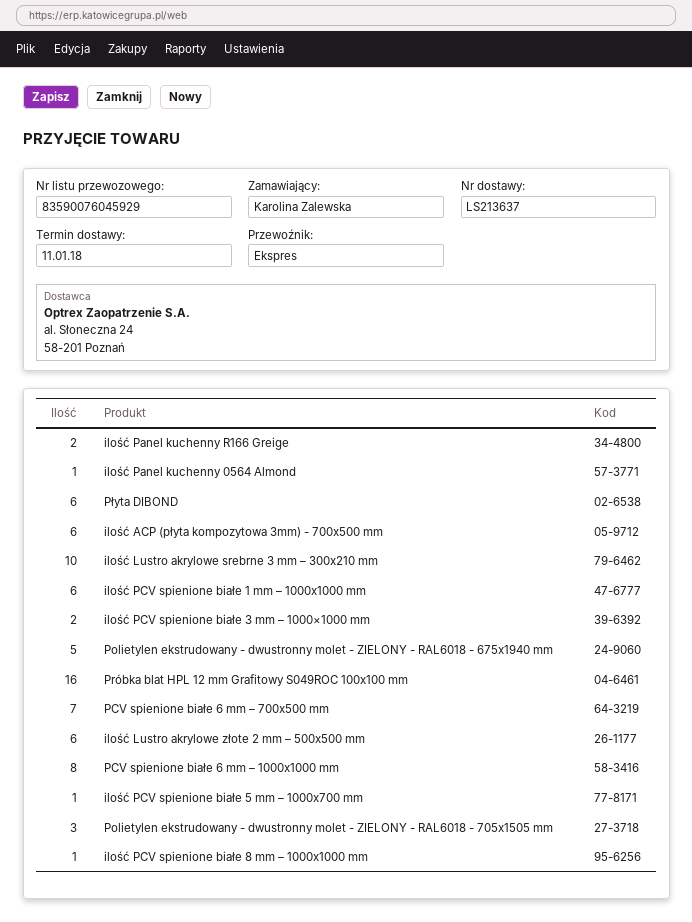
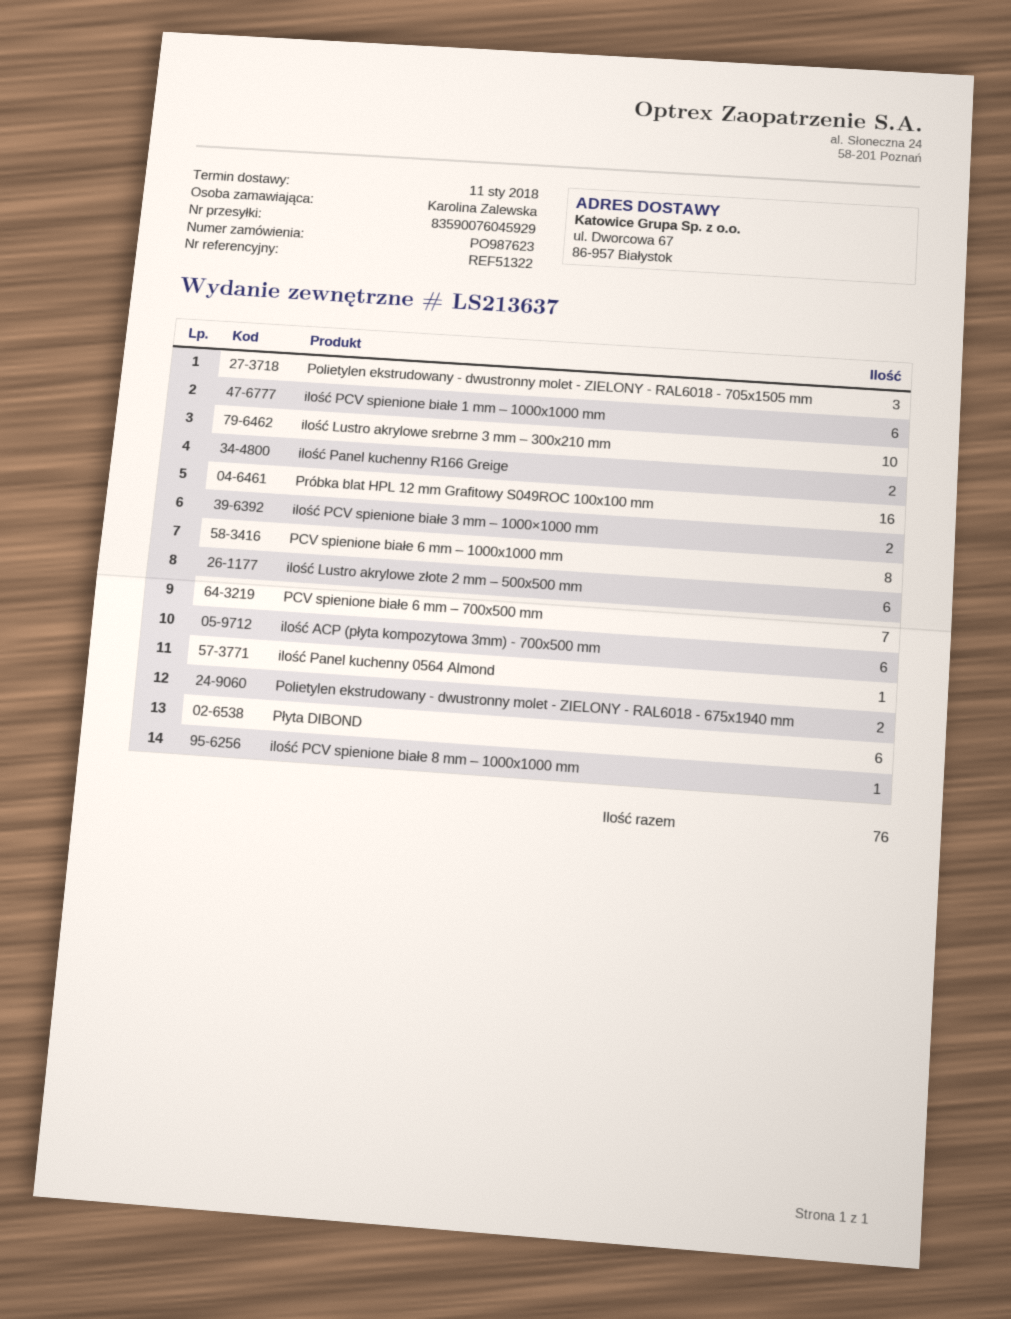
Polietylen ekstrudowany - dwustronny molet - ZIELONY - RAL6018 - 675x1940 mm: 5 -> 2
ilość PCV spienione białe 5 mm – 1000x700 mm: 1 -> none

